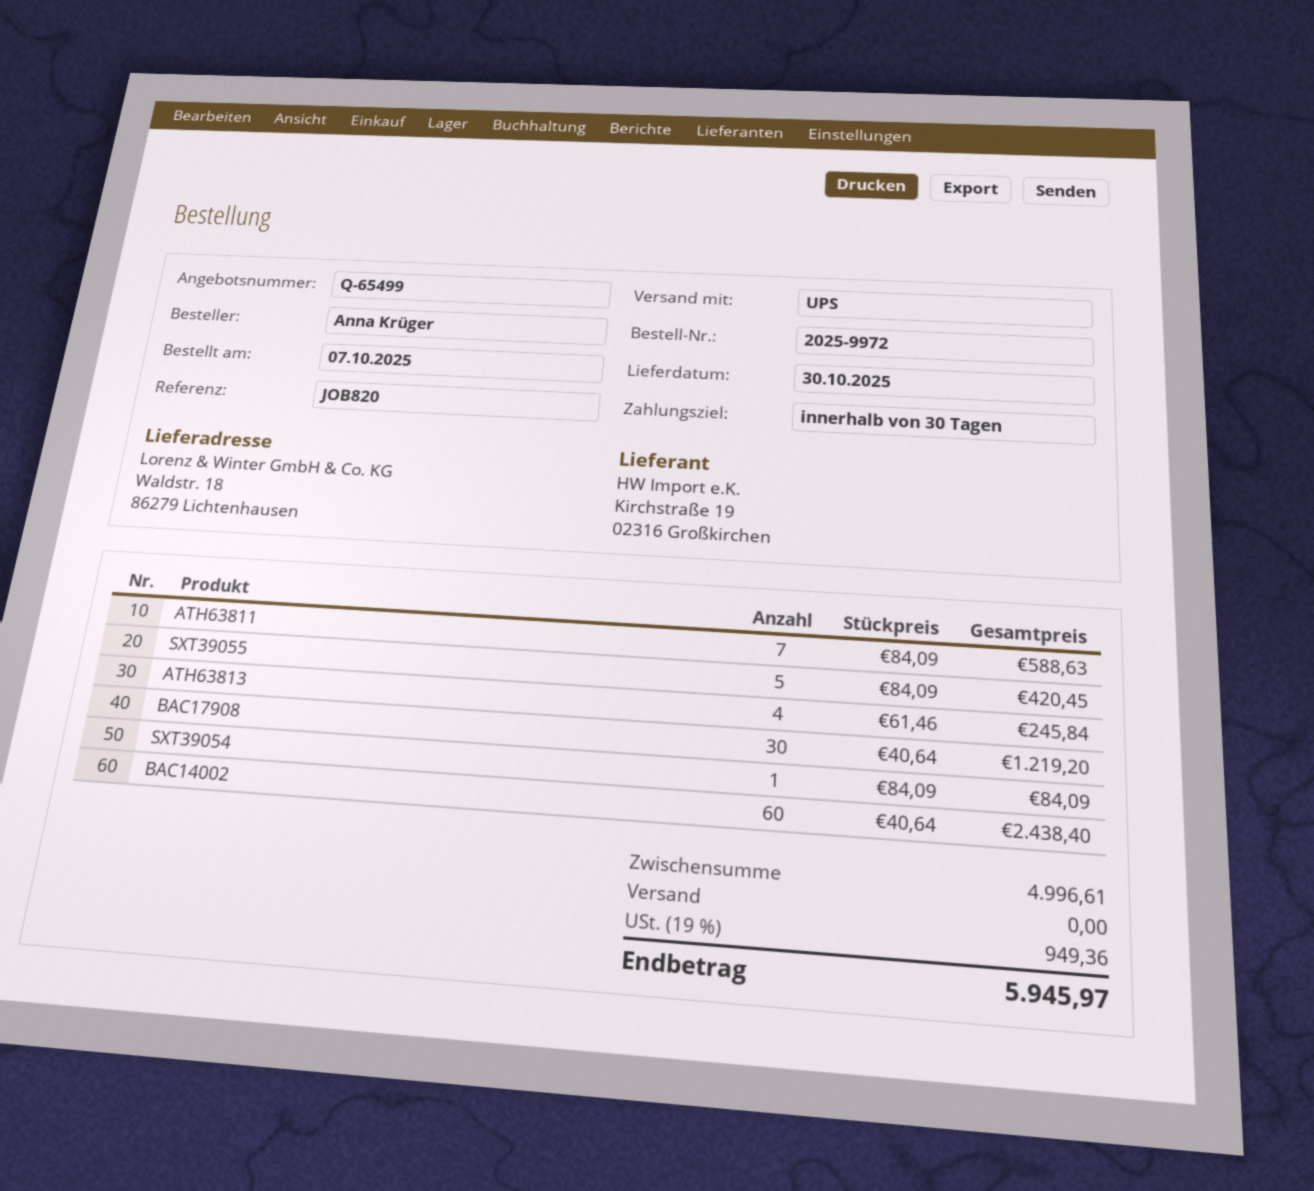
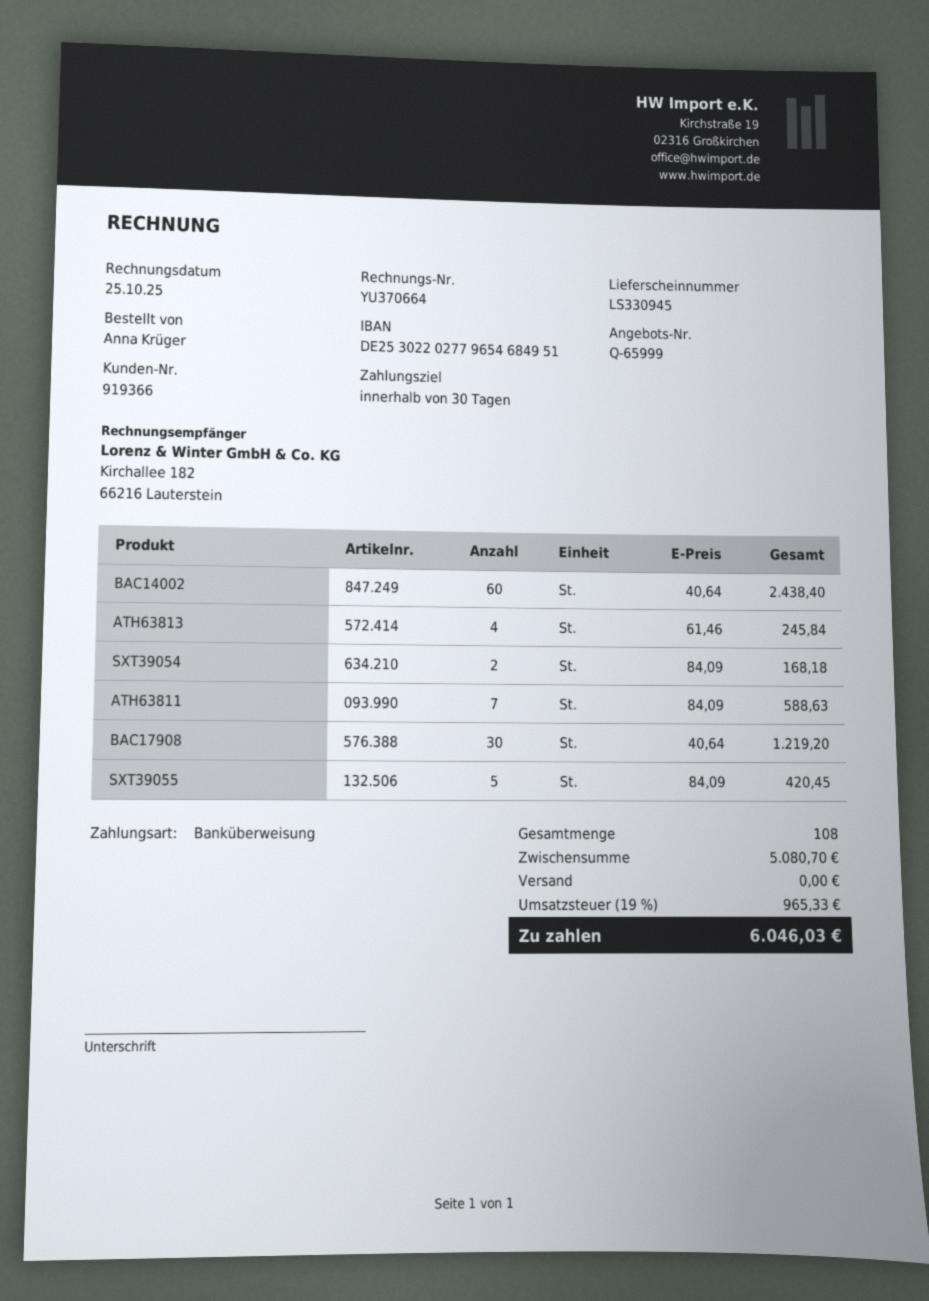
quote number: Q-65499 -> Q-65999
SXT39054: 1 x 84.09 = 84.09 -> 2 x 84.09 = 168.18
subtotal: 4996.61 -> 5080.70
tax: 19% = 949.36 -> 19% = 965.33
total: 5945.97 -> 6046.03

